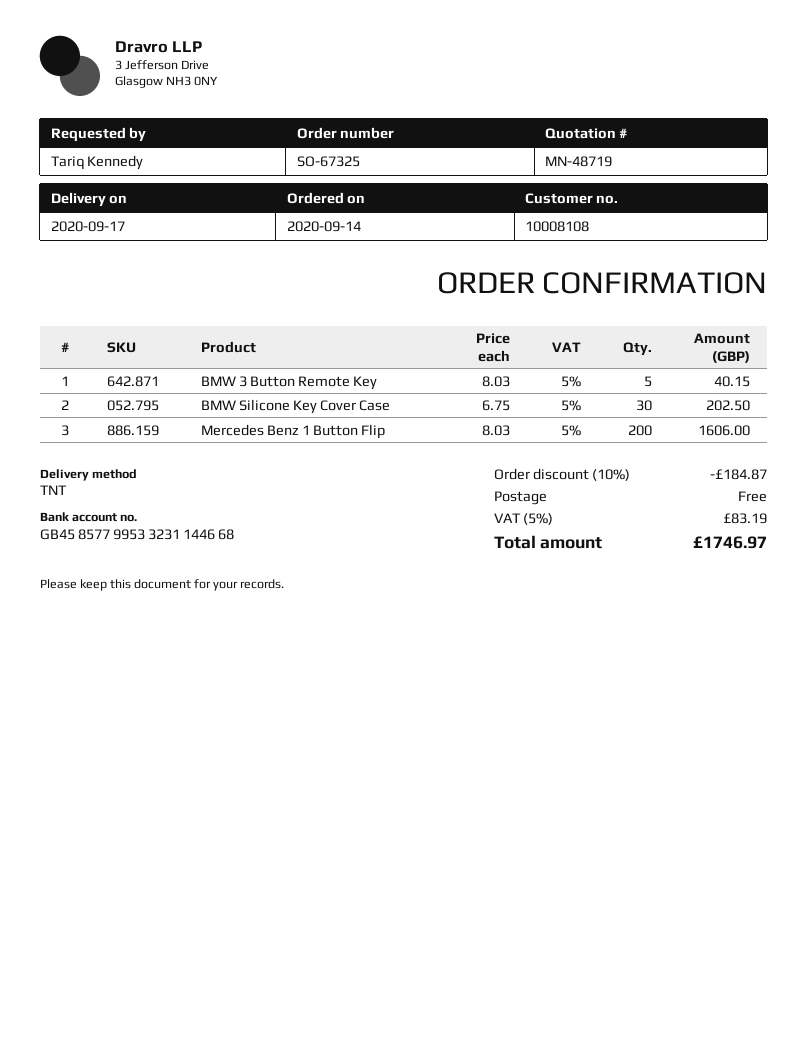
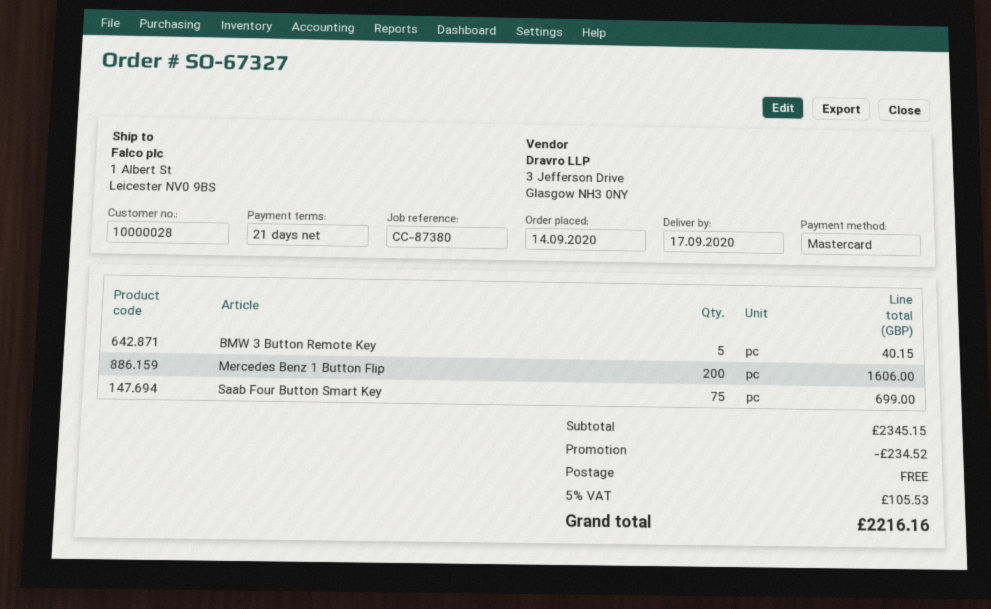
order number: SO-67325 -> SO-67327
customer number: 10008108 -> 10000028
BMW Silicone Key Cover Case: 30 for 202.50 -> none
Saab Four Button Smart Key: none -> 75 for 699.00
discount: 184.87 -> 234.52
tax: 5% = 83.19 -> 5% = 105.53
total: 1746.97 -> 2216.16

